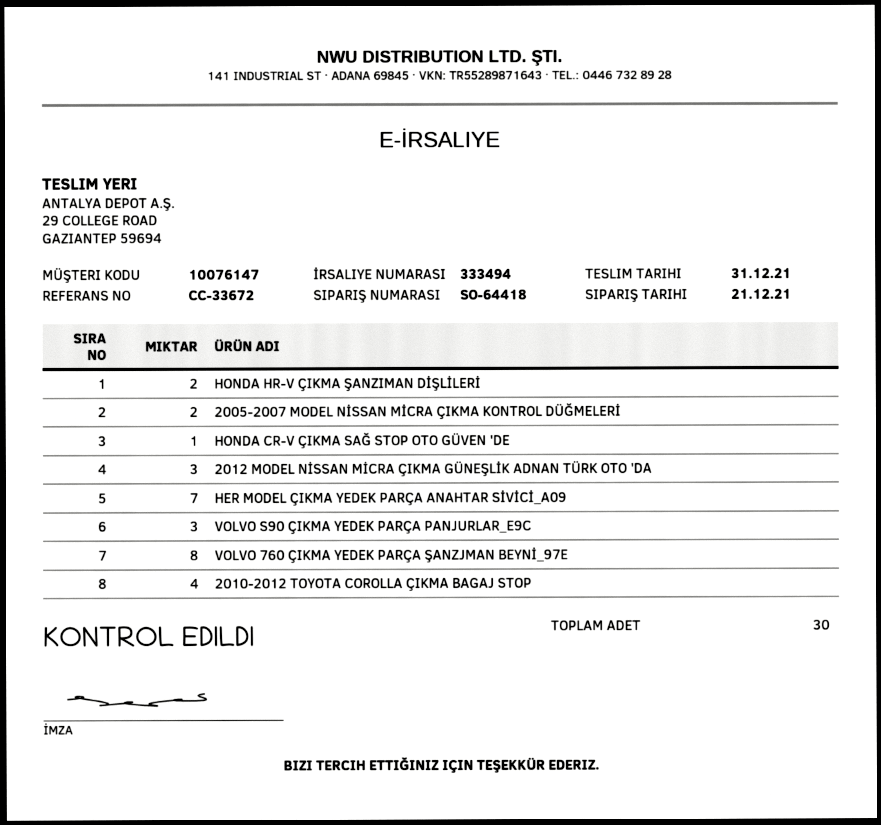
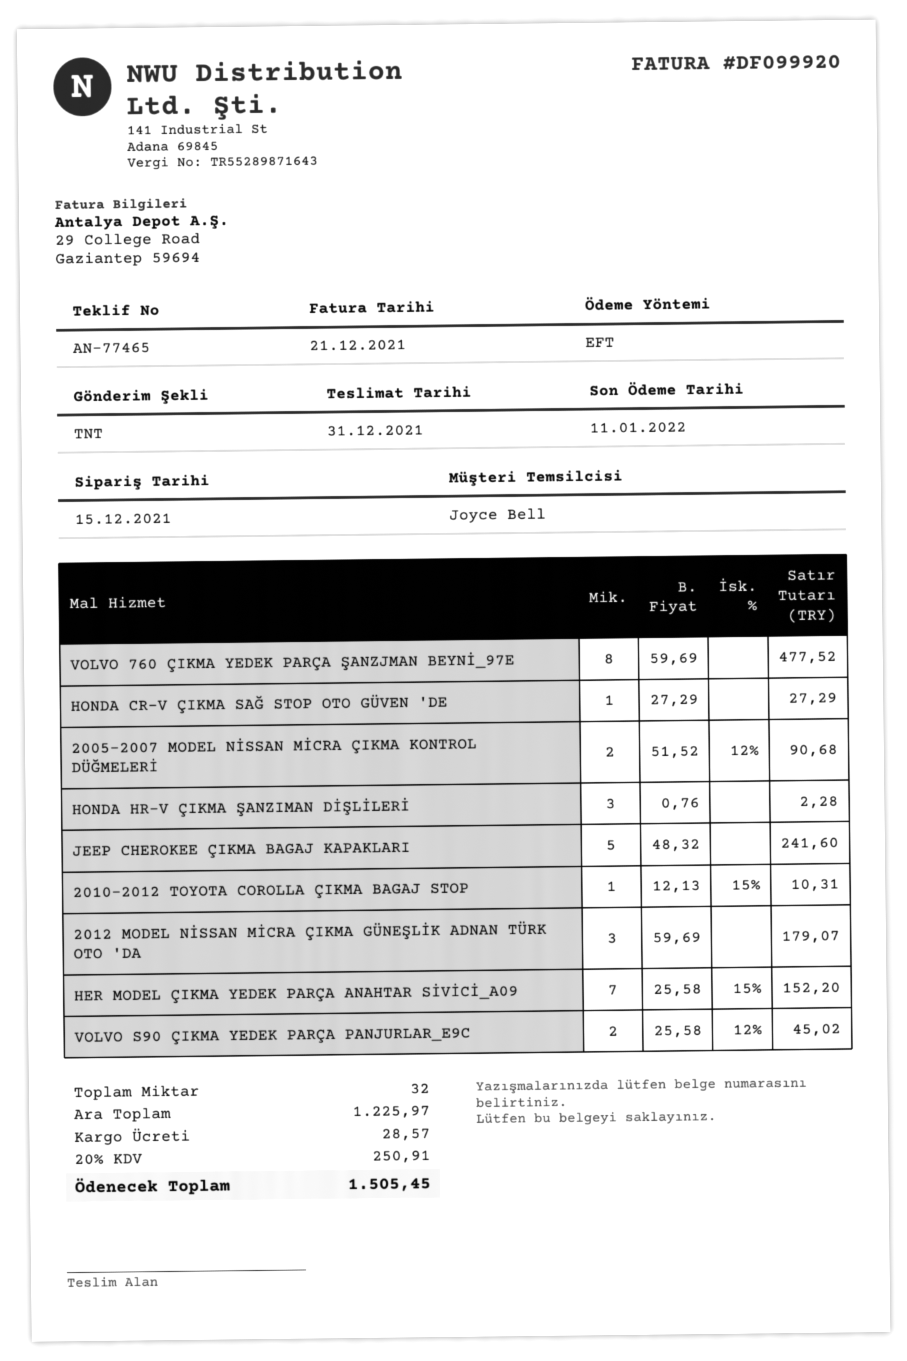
order date: 2021-12-21 -> 2021-12-15
HONDA HR-V ÇIKMA ŞANZIMAN DİŞLİLERİ: 2 -> 3
VOLVO S90 ÇIKMA YEDEK PARÇA PANJURLAR_E9C: 3 -> 2
2010-2012 TOYOTA COROLLA ÇIKMA BAGAJ STOP: 4 -> 1
JEEP CHEROKEE ÇIKMA BAGAJ KAPAKLARI: none -> 5
total quantity: 30 -> 32

